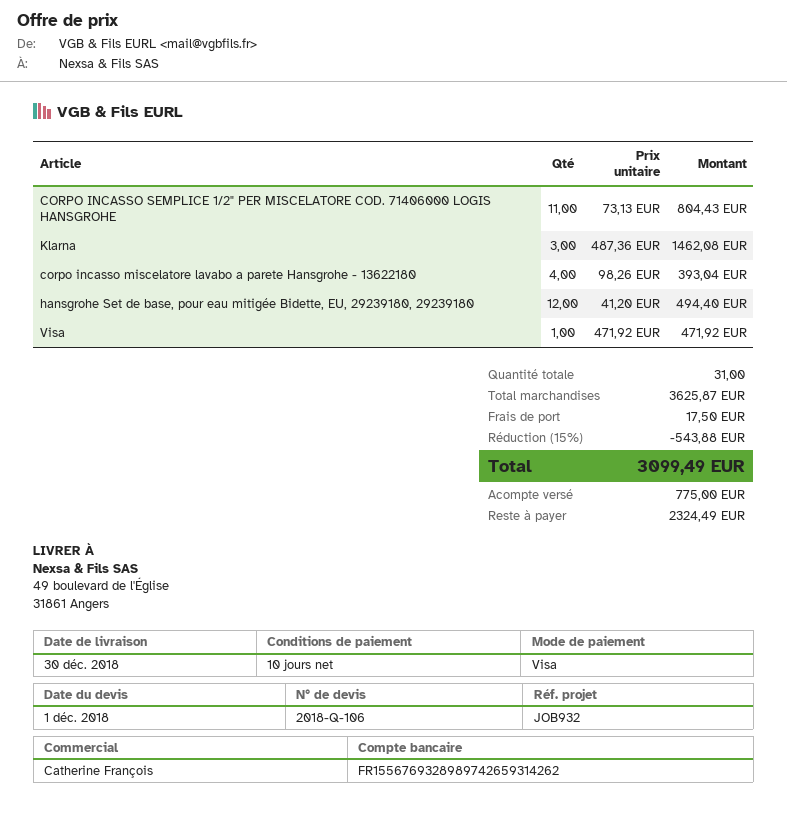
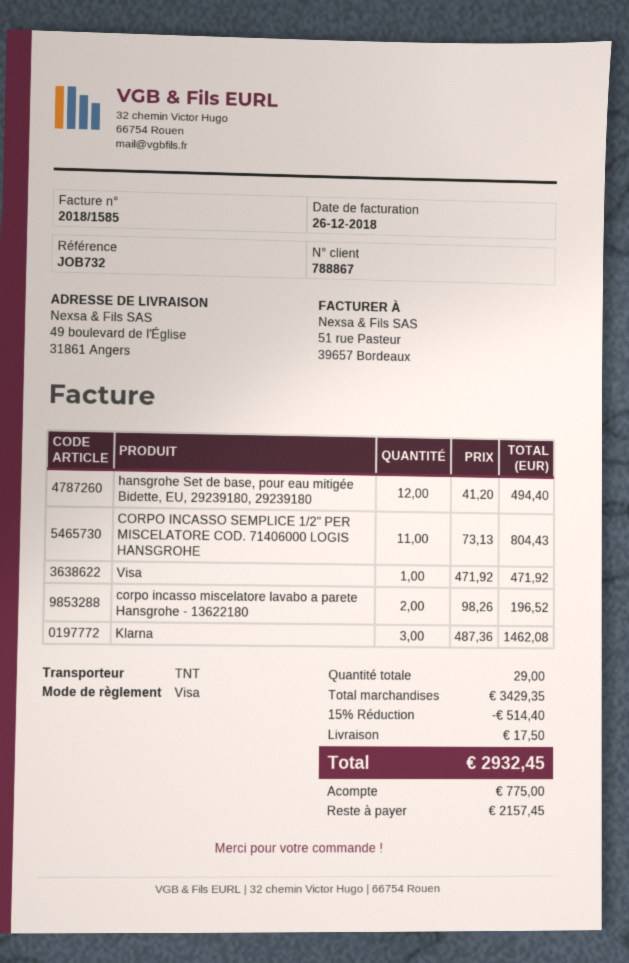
reference: JOB932 -> JOB732
corpo incasso miscelatore lavabo a parete Hansgrohe - 13622180: 4 x 98.26 = 393.04 -> 2 x 98.26 = 196.52
total quantity: 31 -> 29
subtotal: 3625.87 -> 3429.35
discount: 15% = 543.88 -> 15% = 514.40
total: 3099.49 -> 2932.45
balance: 2324.49 -> 2157.45

